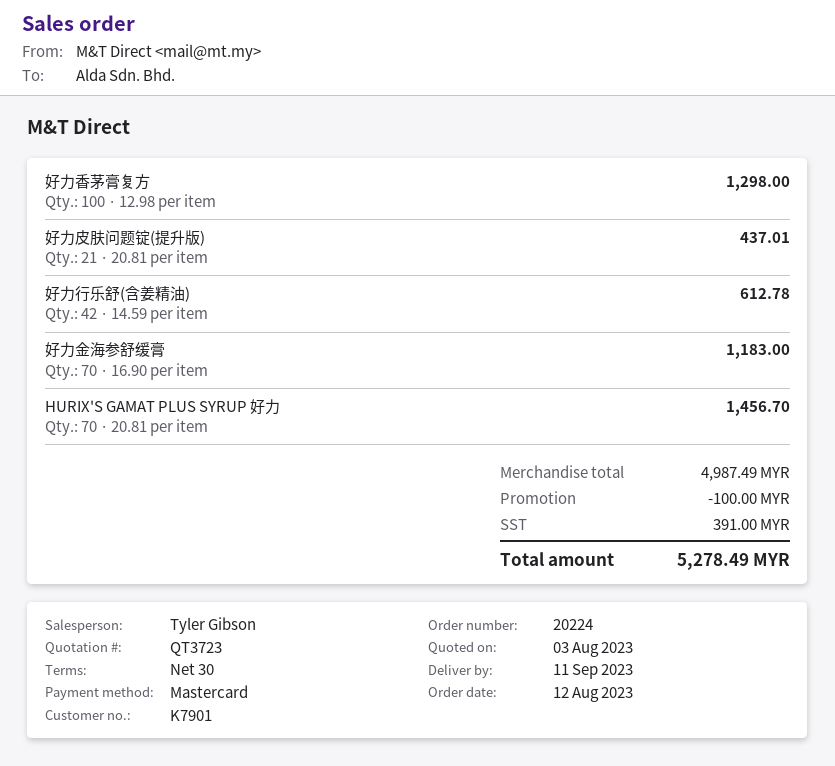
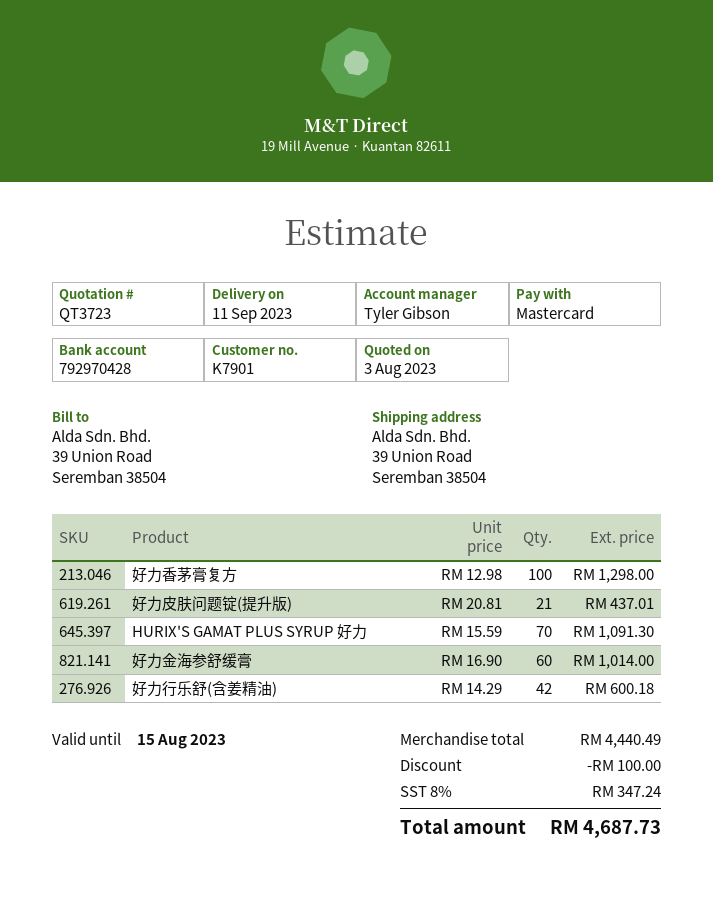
好力行乐舒(含姜精油): 42 x 14.59 = 612.78 -> 42 x 14.29 = 600.18
好力金海参舒缓膏: 70 x 16.90 = 1183.00 -> 60 x 16.90 = 1014.00
HURIX'S GAMAT PLUS SYRUP 好力: 70 x 20.81 = 1456.70 -> 70 x 15.59 = 1091.30
subtotal: 4987.49 -> 4440.49
tax: 391.00 -> 347.24
total: 5278.49 -> 4687.73

